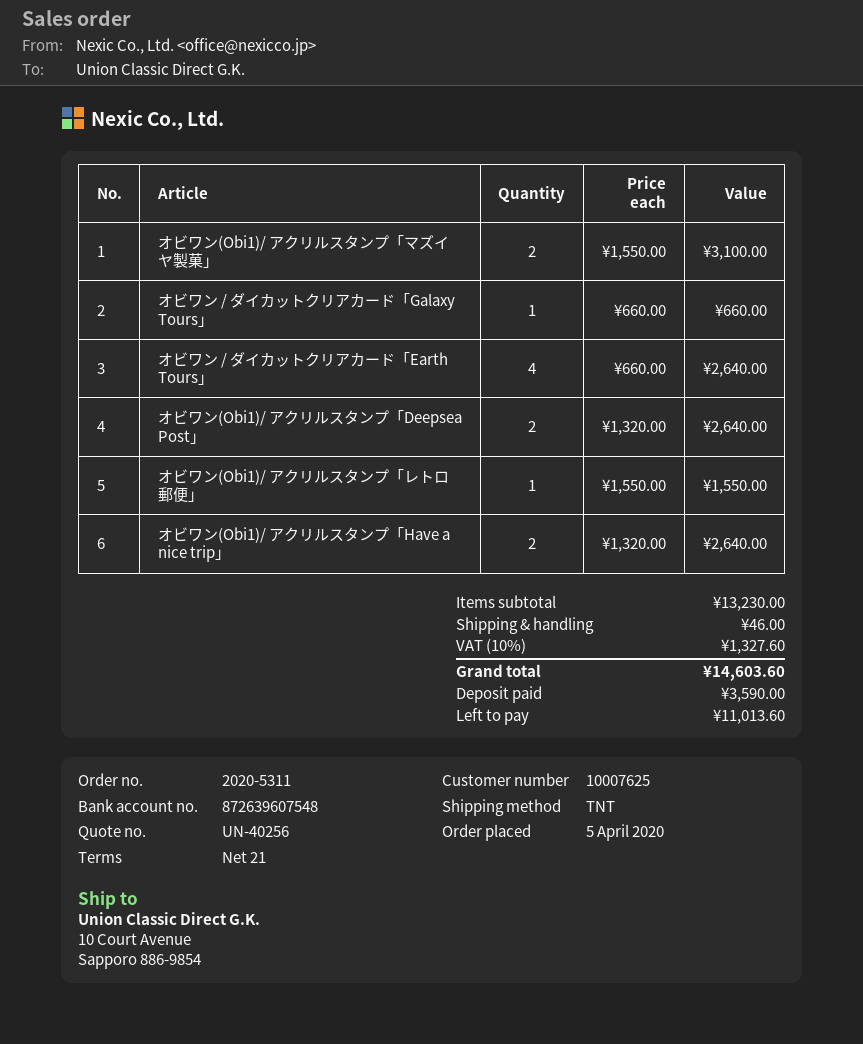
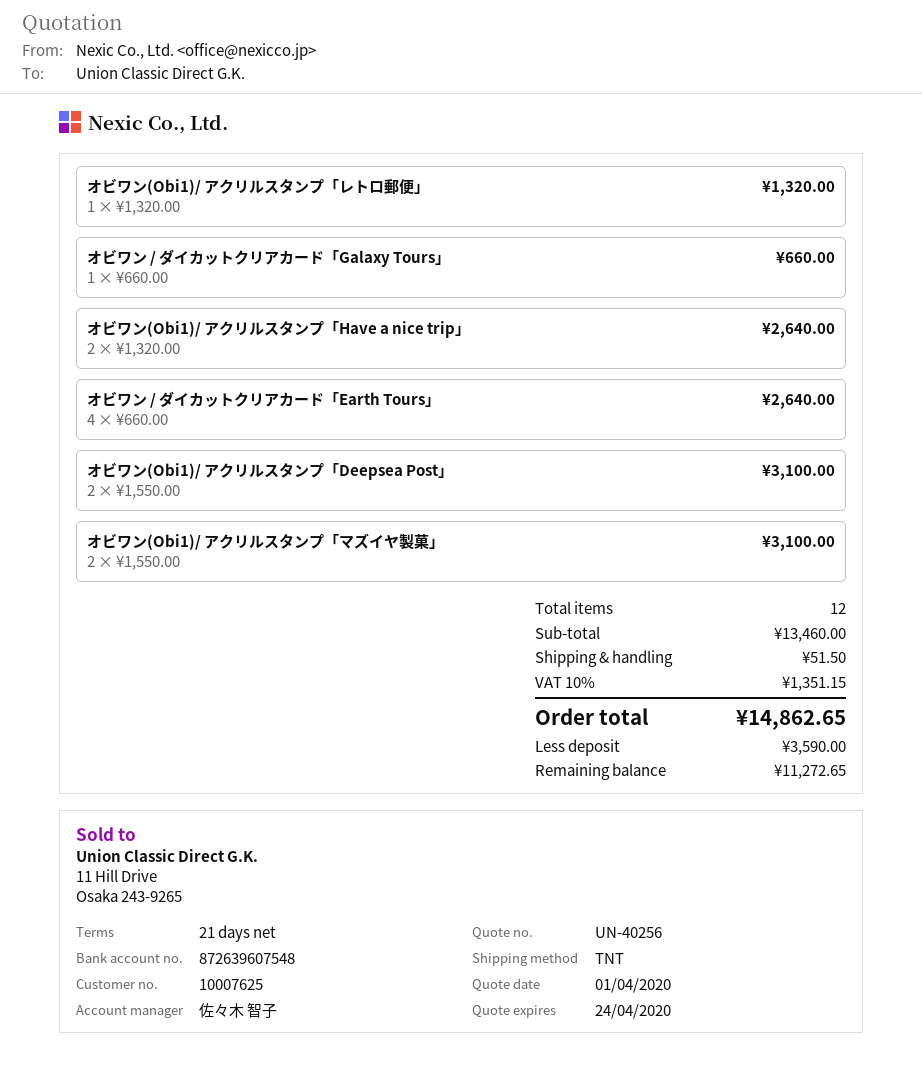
オビワン(Obi1)/ アクリルスタンプ「Deepsea Post」: 2 x 1320.00 = 2640.00 -> 2 x 1550.00 = 3100.00
オビワン(Obi1)/ アクリルスタンプ「レトロ郵便」: 1 x 1550.00 = 1550.00 -> 1 x 1320.00 = 1320.00
subtotal: 13230.00 -> 13460.00
shipping: 46.00 -> 51.50
tax: 10% = 1327.60 -> 10% = 1351.15
total: 14603.60 -> 14862.65
balance: 11013.60 -> 11272.65

